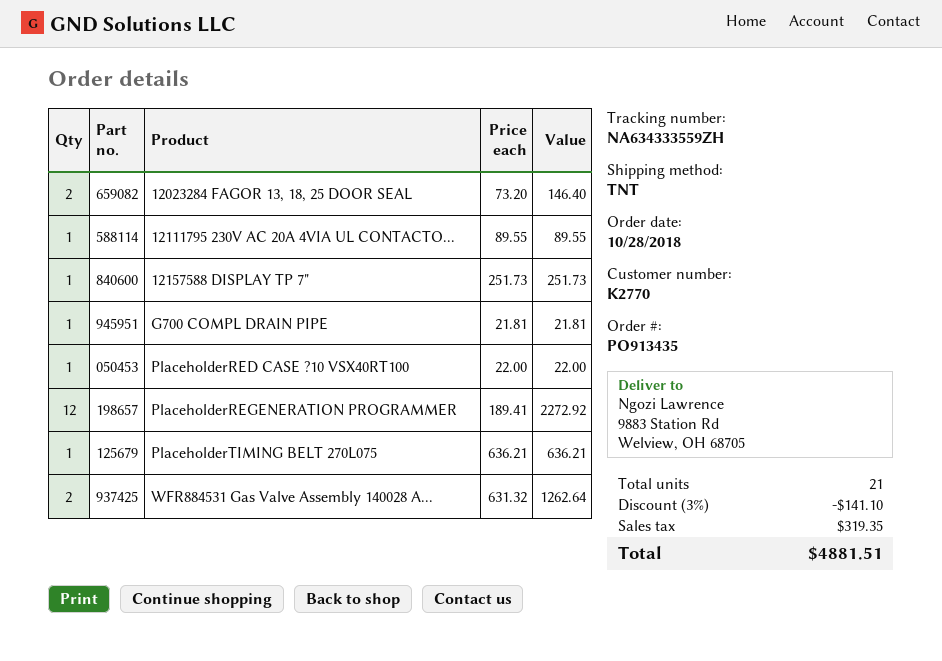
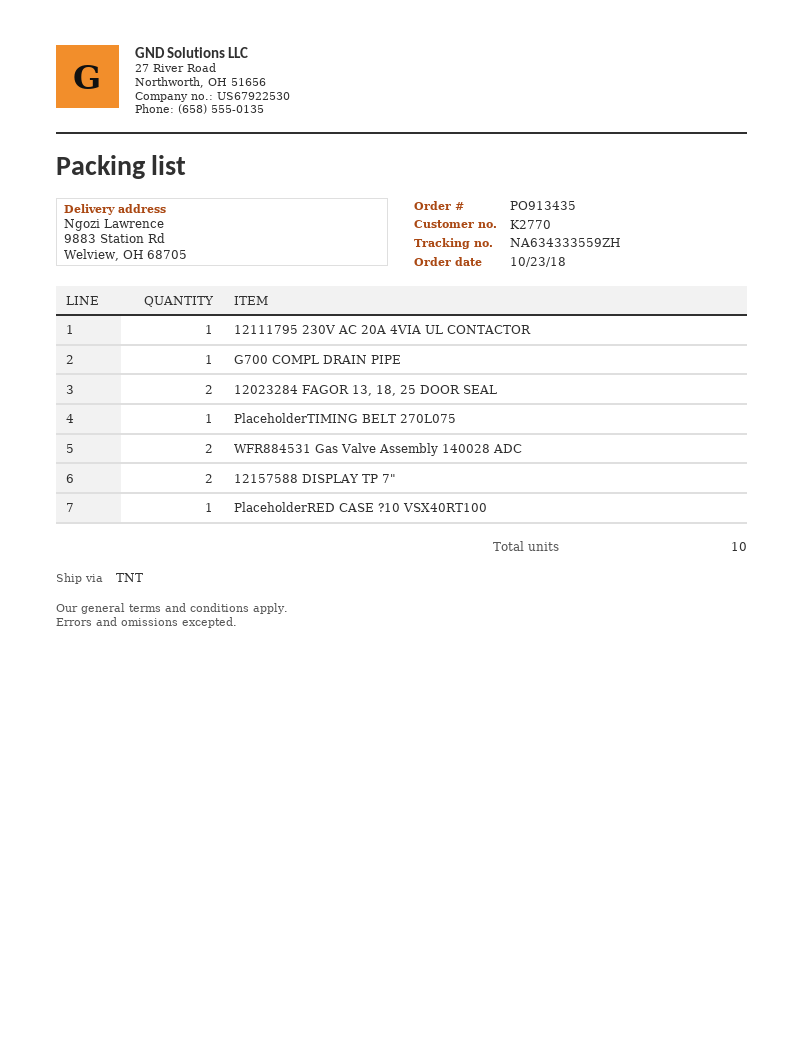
order date: 2018-10-28 -> 2018-10-23
12157588 DISPLAY TP 7": 1 -> 2
PlaceholderREGENERATION PROGRAMMER: 12 -> none
total quantity: 21 -> 10

